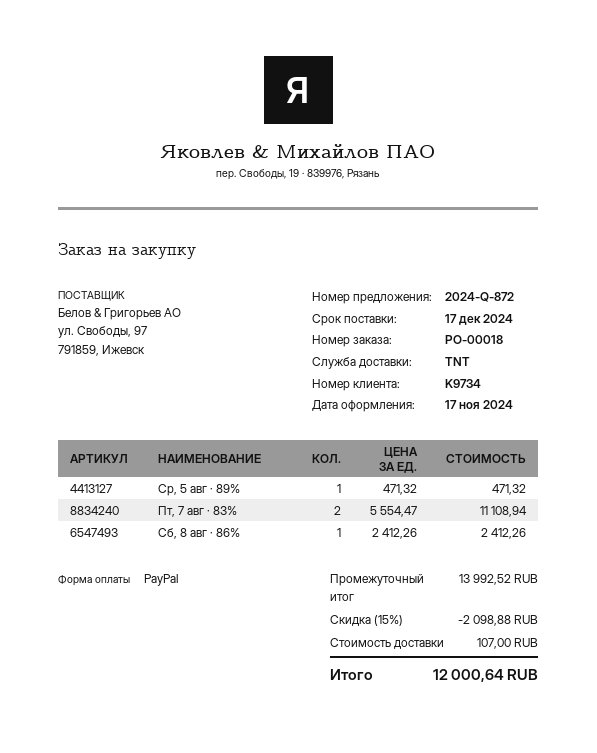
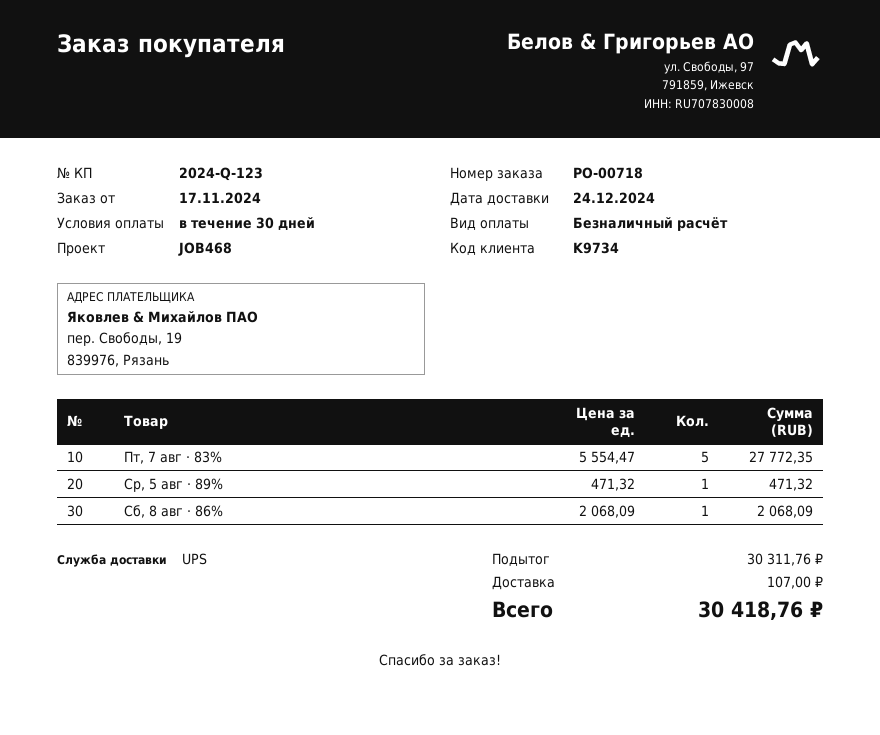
quote number: 2024-Q-872 -> 2024-Q-123
order number: PO-00018 -> PO-00718
delivery date: 2024-12-17 -> 2024-12-24
payment method: PayPal -> bank transfer
shipping method: TNT -> UPS
Пт, 7 авг · 83%: 2 x 5554.47 = 11108.94 -> 5 x 5554.47 = 27772.35
Сб, 8 авг · 86%: 1 x 2412.26 = 2412.26 -> 1 x 2068.09 = 2068.09
subtotal: 13992.52 -> 30311.76
discount: 15% = 2098.88 -> none
total: 12000.64 -> 30418.76

